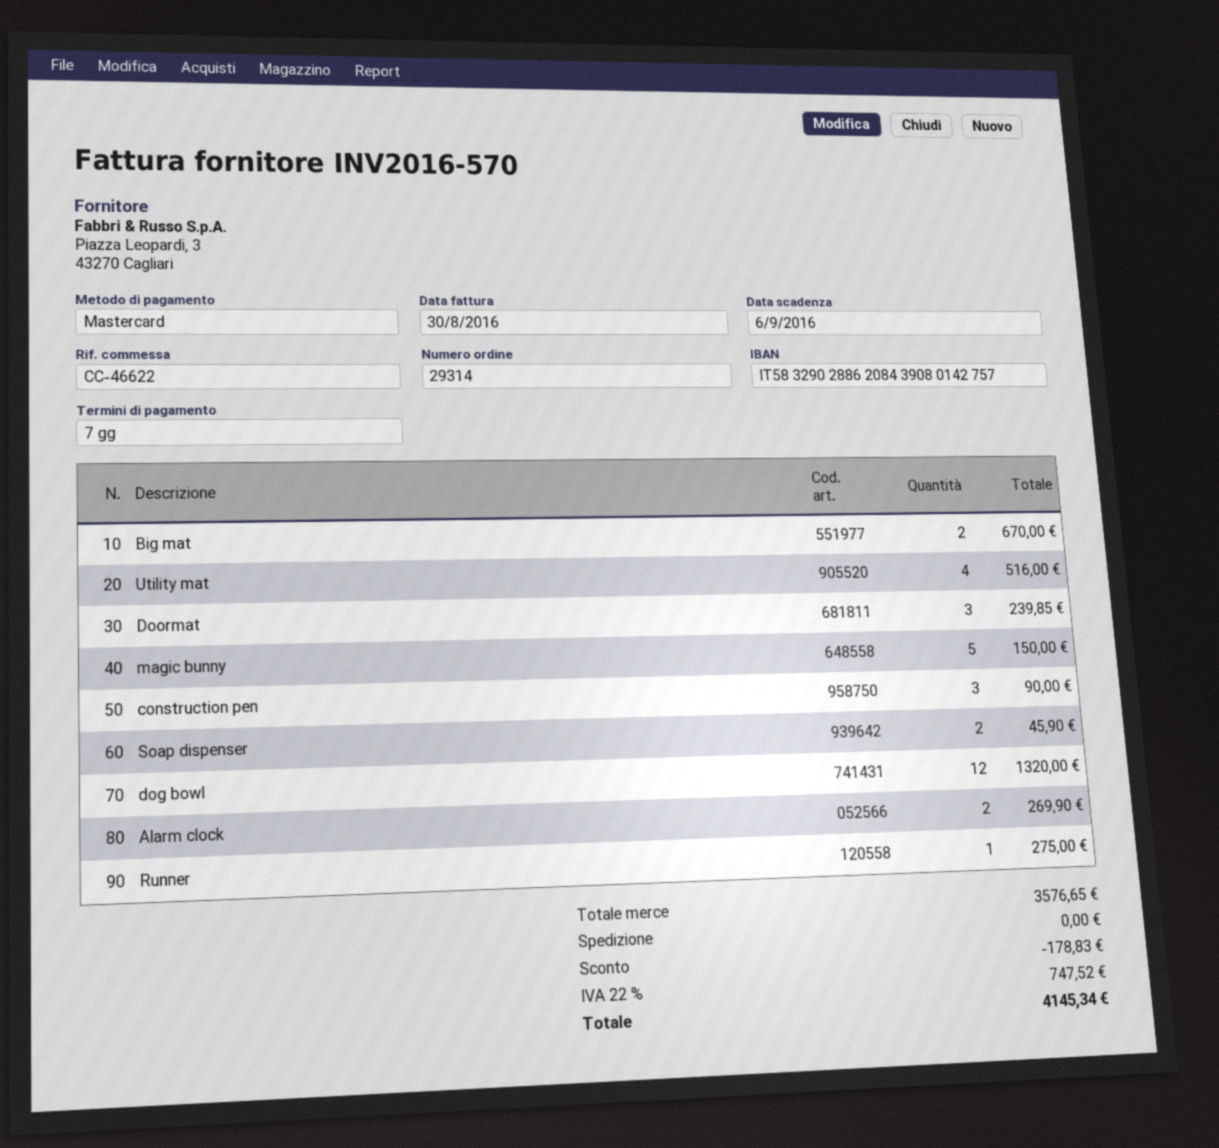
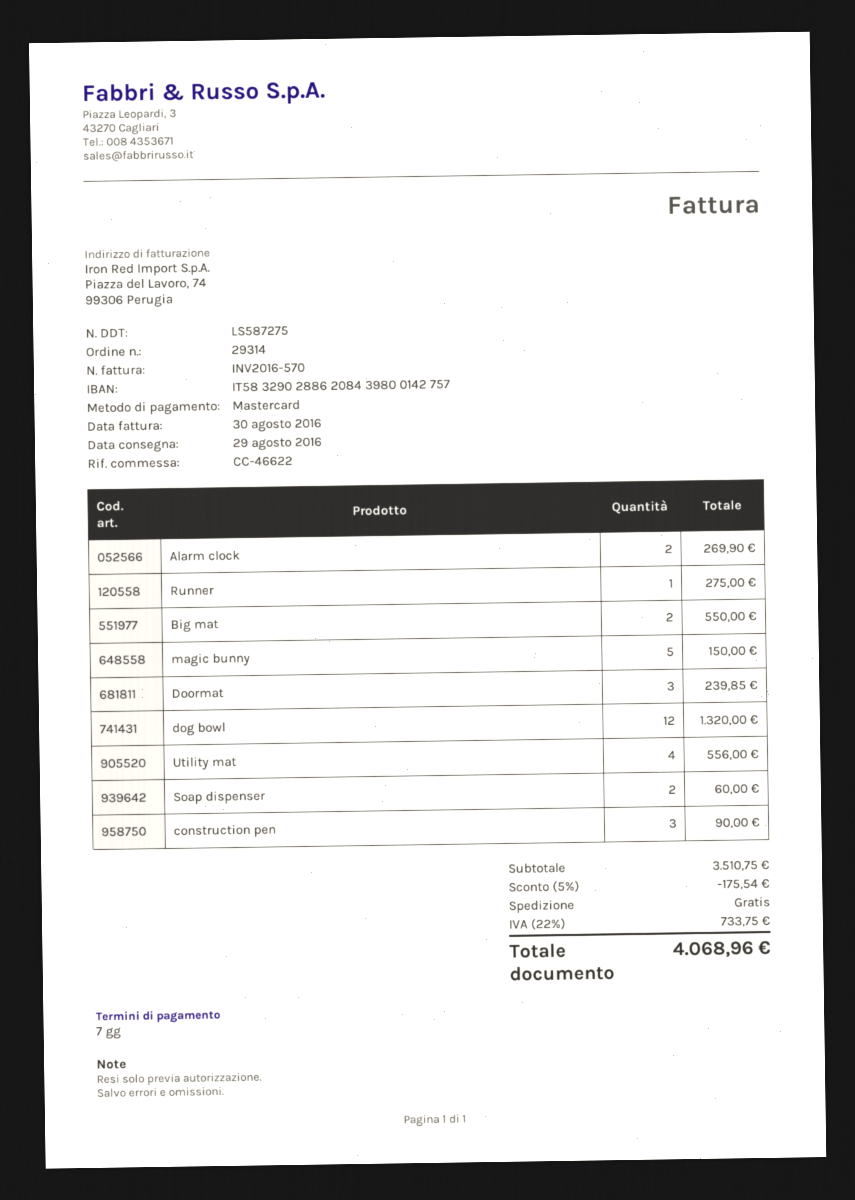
bank account: IT5832902886208439080142757 -> IT5832902886208439800142757
Big mat: 2 for 670.00 -> 2 for 550.00
Utility mat: 4 for 516.00 -> 4 for 556.00
Soap dispenser: 2 for 45.90 -> 2 for 60.00
subtotal: 3576.65 -> 3510.75
discount: 178.83 -> 175.54
tax: 22% = 747.52 -> 22% = 733.75
total: 4145.34 -> 4068.96

